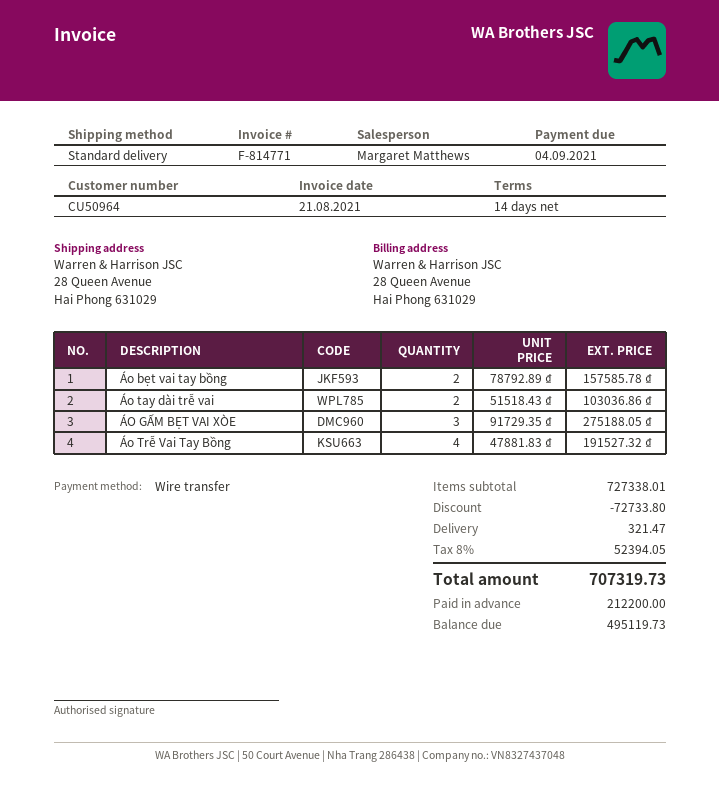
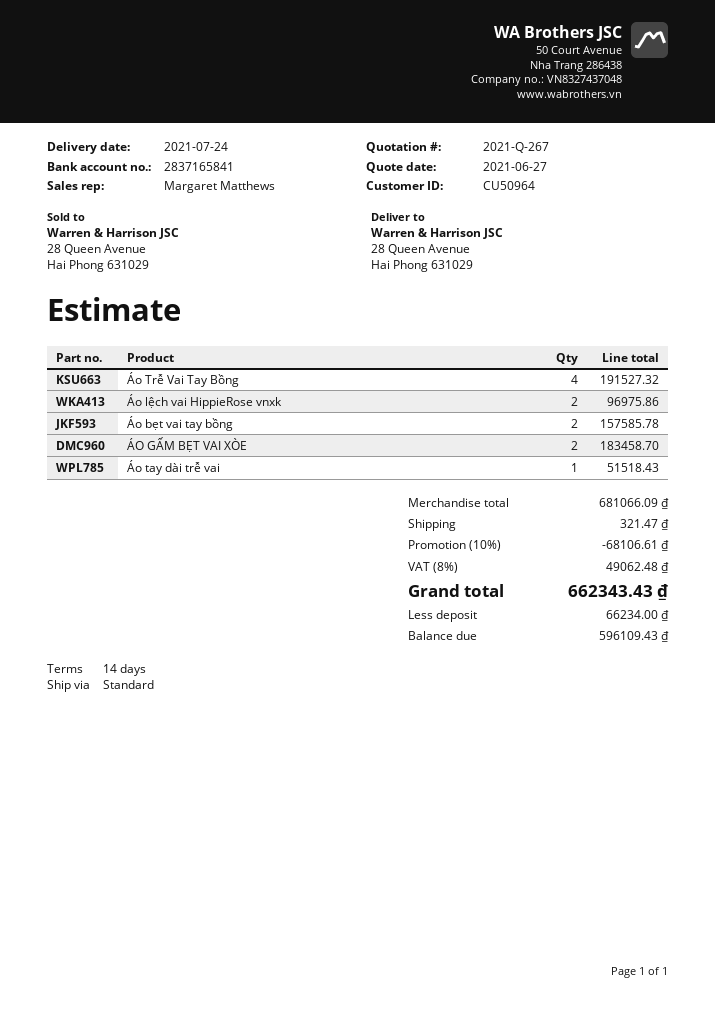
Áo tay dài trễ vai: 2 for 103036.86 -> 1 for 51518.43
ÁO GẤM BẸT VAI XÒE: 3 for 275188.05 -> 2 for 183458.70
Áo lệch vai HippieRose vnxk: none -> 2 for 96975.86
subtotal: 727338.01 -> 681066.09
discount: 72733.80 -> 68106.61
tax: 8% = 52394.05 -> 8% = 49062.48
total: 707319.73 -> 662343.43
deposit: 212200.00 -> 66234.00
balance: 495119.73 -> 596109.43

